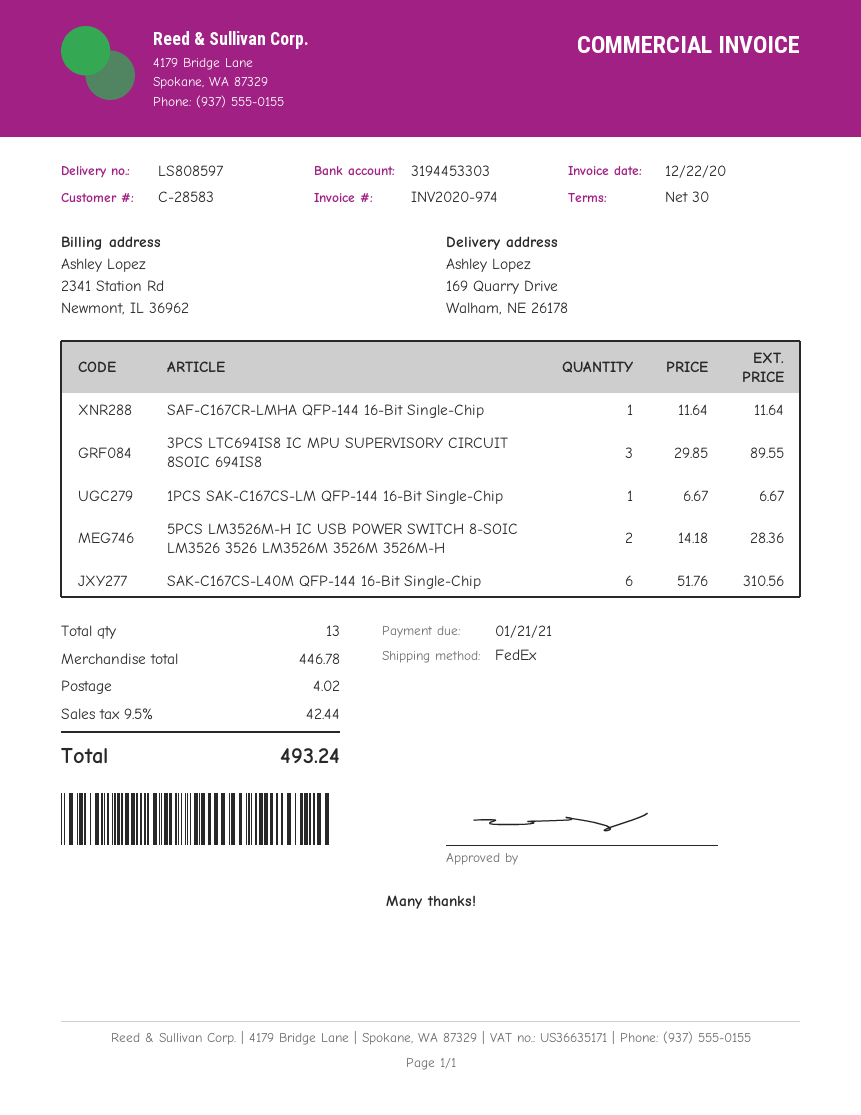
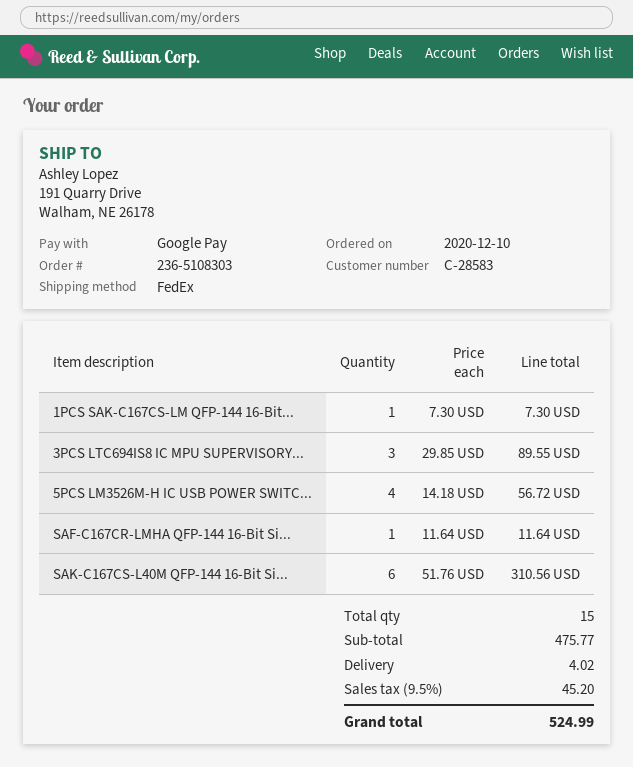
ship to: 169 Quarry Drive, Walham, NE 26178 -> 191 Quarry Drive, Walham, NE 26178
1PCS SAK-C167CS-LM QFP-144 16-Bit Single-Chip: 1 x 6.67 = 6.67 -> 1 x 7.30 = 7.30
5PCS LM3526M-H IC USB POWER SWITCH 8-SOIC LM3526 3526 LM3526M 3526M 3526M-H: 2 x 14.18 = 28.36 -> 4 x 14.18 = 56.72
total quantity: 13 -> 15
subtotal: 446.78 -> 475.77
tax: 9.5% = 42.44 -> 9.5% = 45.20
total: 493.24 -> 524.99

